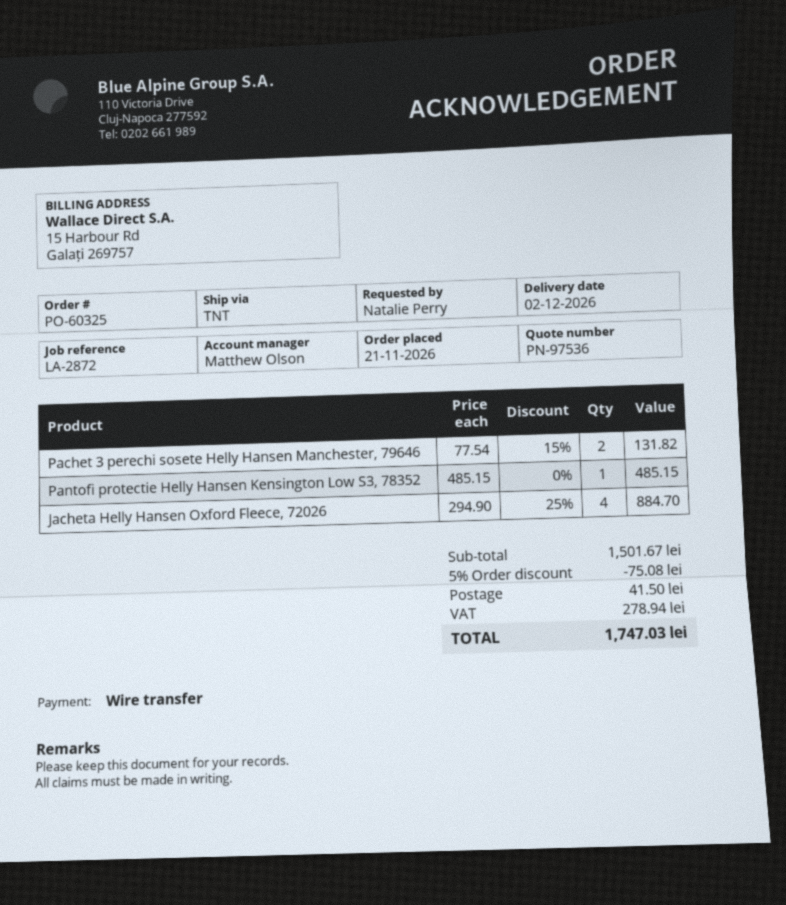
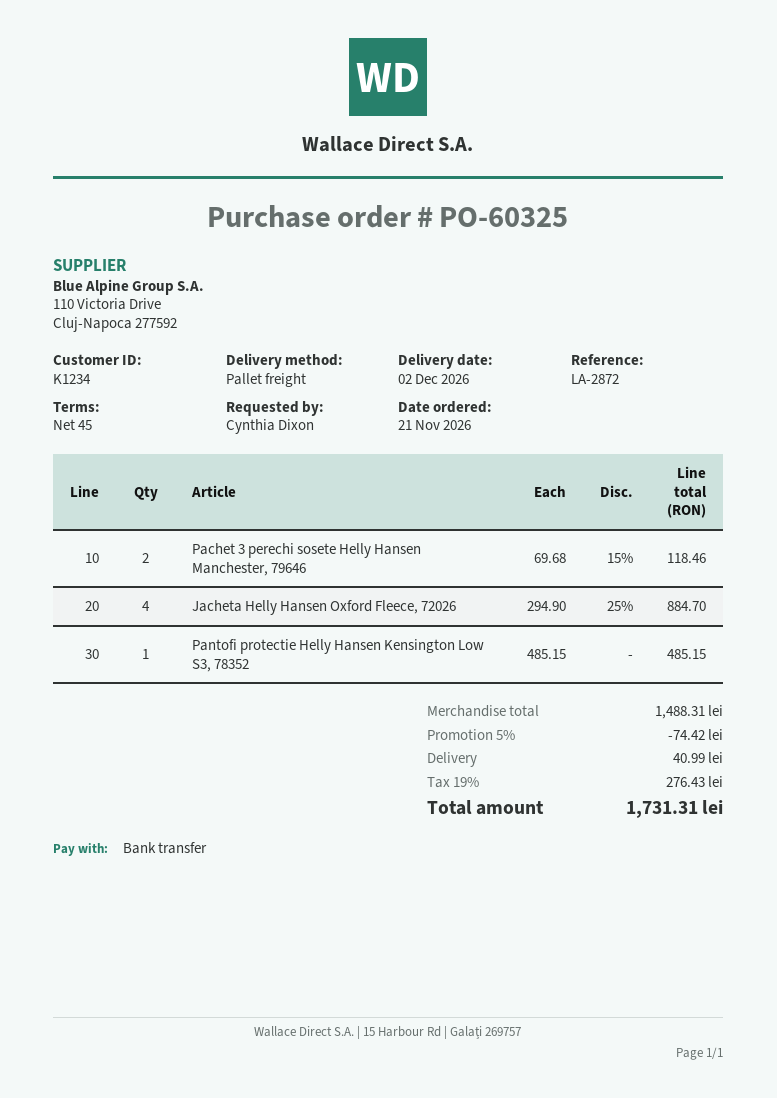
ordered by: Natalie Perry -> Cynthia Dixon
shipping method: TNT -> pallet freight
Pachet 3 perechi sosete Helly Hansen Manchester, 79646: 2 x 77.54 - 15% = 131.82 -> 2 x 69.68 - 15% = 118.46
subtotal: 1501.67 -> 1488.31
discount: 5% = 75.08 -> 5% = 74.42
shipping: 41.50 -> 40.99
tax: 278.94 -> 276.43
total: 1747.03 -> 1731.31

